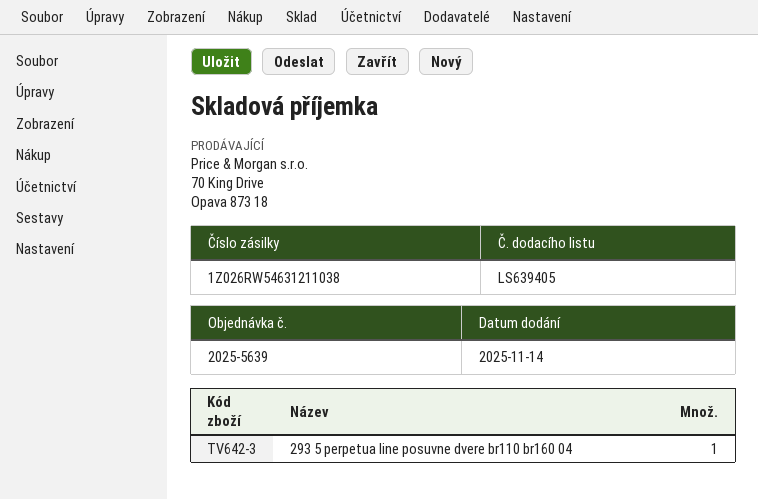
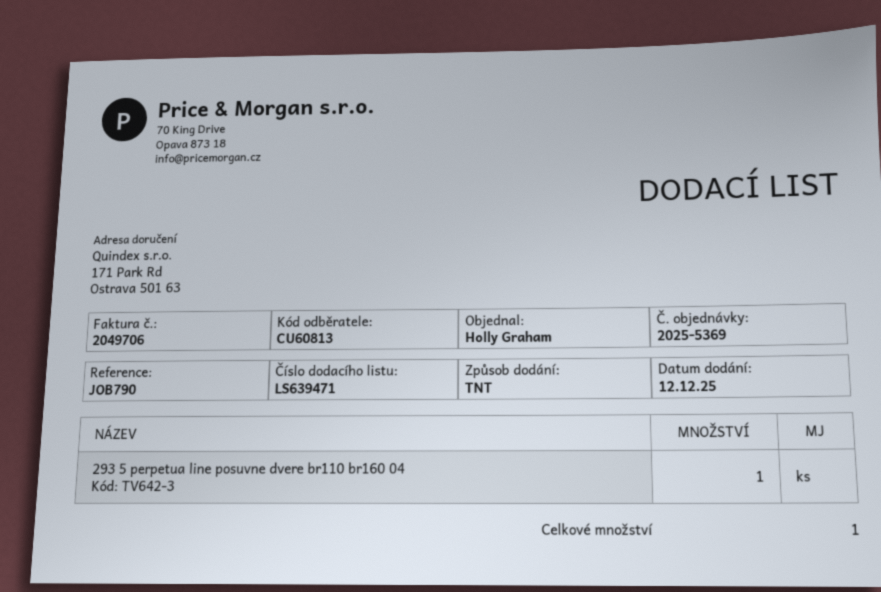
order number: 2025-5639 -> 2025-5369
delivery note number: LS639405 -> LS639471
delivery date: 2025-11-14 -> 2025-12-12

